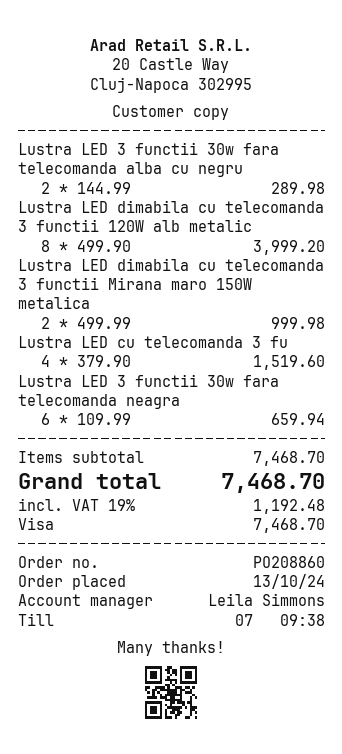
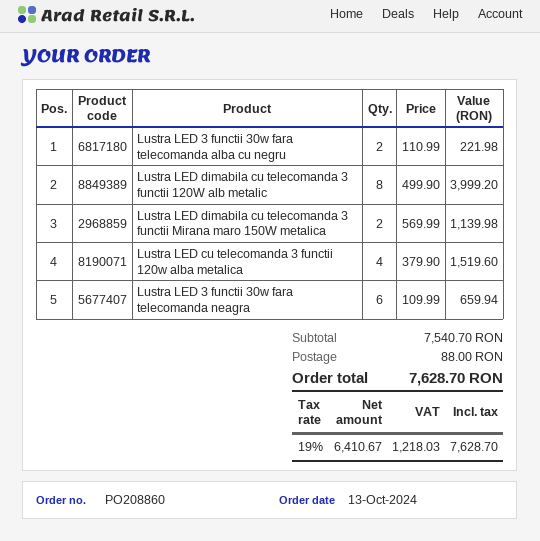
Lustra LED 3 functii 30w fara telecomanda alba cu negru: 2 x 144.99 = 289.98 -> 2 x 110.99 = 221.98
Lustra LED dimabila cu telecomanda 3 functii Mirana maro 150W metalica: 2 x 499.99 = 999.98 -> 2 x 569.99 = 1139.98
subtotal: 7468.70 -> 7540.70
shipping: none -> 88.00
tax: 19% = 1192.48 -> 19% = 1218.03
total: 7468.70 -> 7628.70

